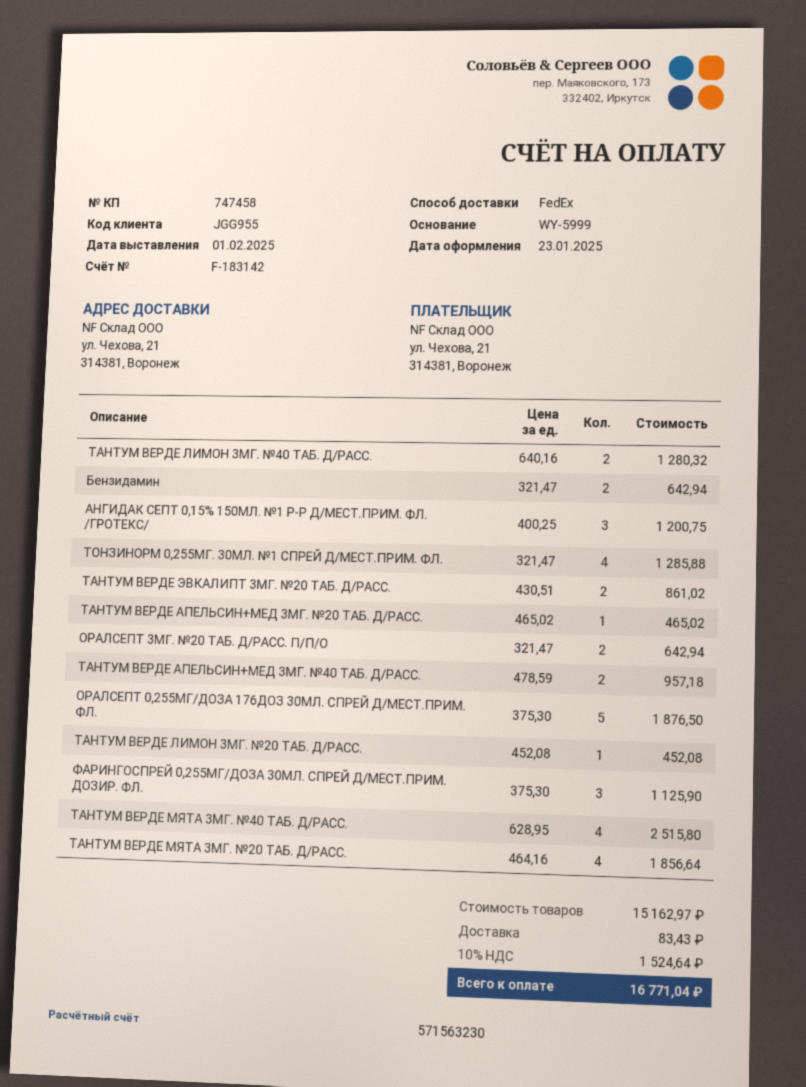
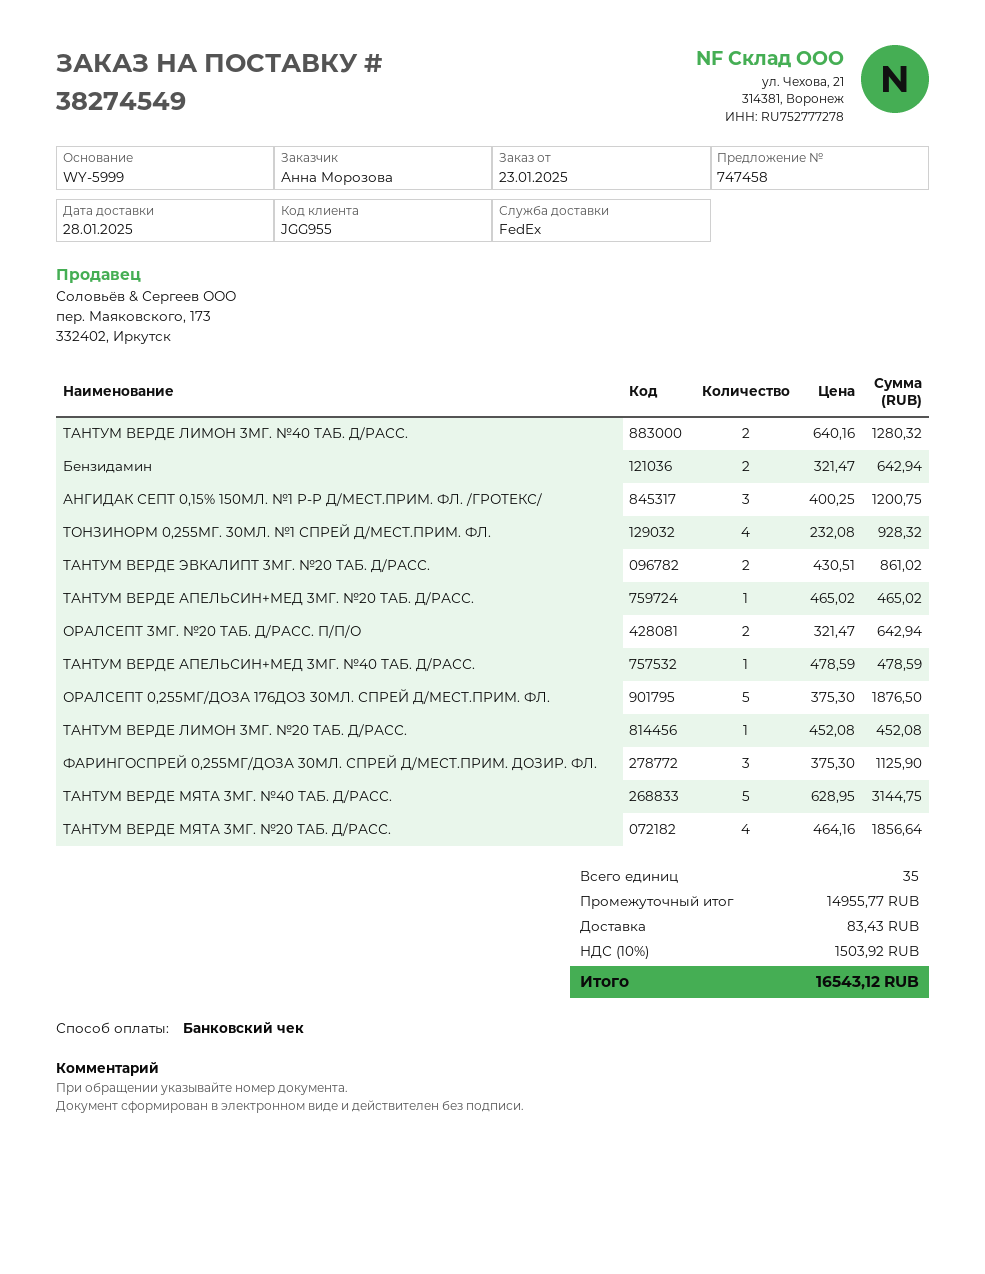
ТОНЗИНОРМ 0,255МГ. 30МЛ. №1 СПРЕЙ Д/МЕСТ.ПРИМ. ФЛ.: 4 x 321.47 = 1285.88 -> 4 x 232.08 = 928.32
ТАНТУМ ВЕРДЕ АПЕЛЬСИН+МЕД 3МГ. №40 ТАБ. Д/РАСС.: 2 x 478.59 = 957.18 -> 1 x 478.59 = 478.59
ТАНТУМ ВЕРДЕ МЯТА 3МГ. №40 ТАБ. Д/РАСС.: 4 x 628.95 = 2515.80 -> 5 x 628.95 = 3144.75
subtotal: 15162.97 -> 14955.77
tax: 10% = 1524.64 -> 10% = 1503.92
total: 16771.04 -> 16543.12

